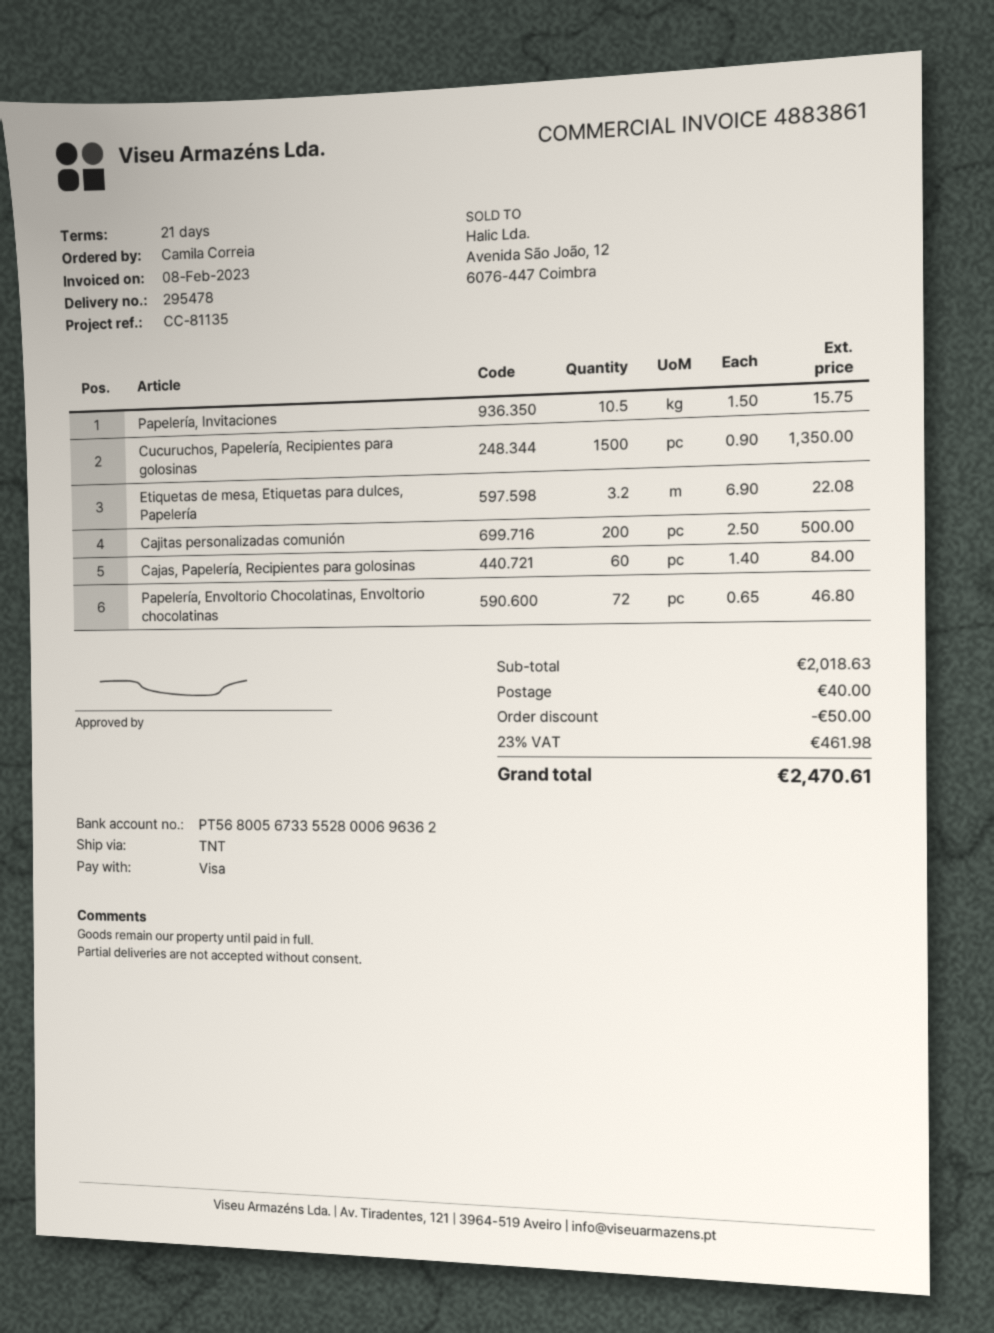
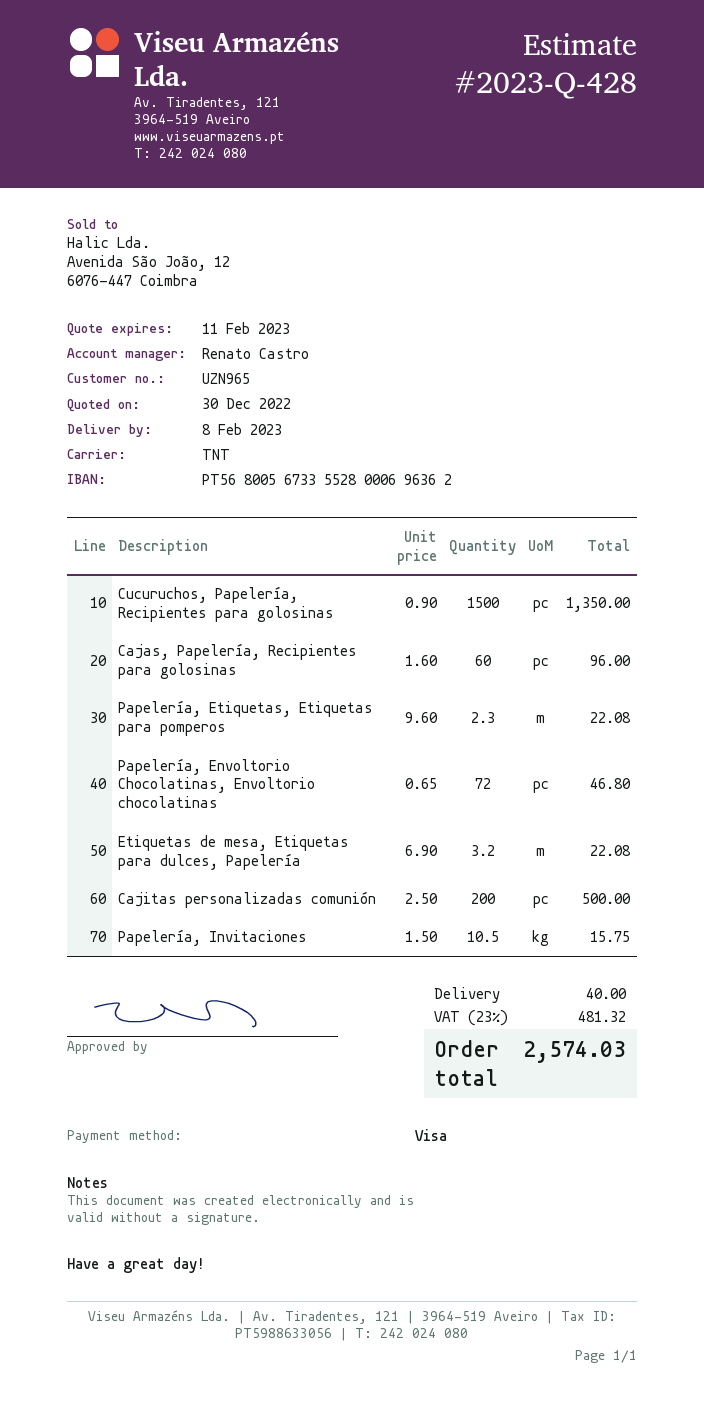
Cajas, Papelería, Recipientes para golosinas: 60 x 1.40 = 84.00 -> 60 x 1.60 = 96.00
Papelería, Etiquetas, Etiquetas para pomperos: none -> 2.3 x 9.60 = 22.08
discount: 50.00 -> none
tax: 23% = 461.98 -> 23% = 481.32
total: 2470.61 -> 2574.03

